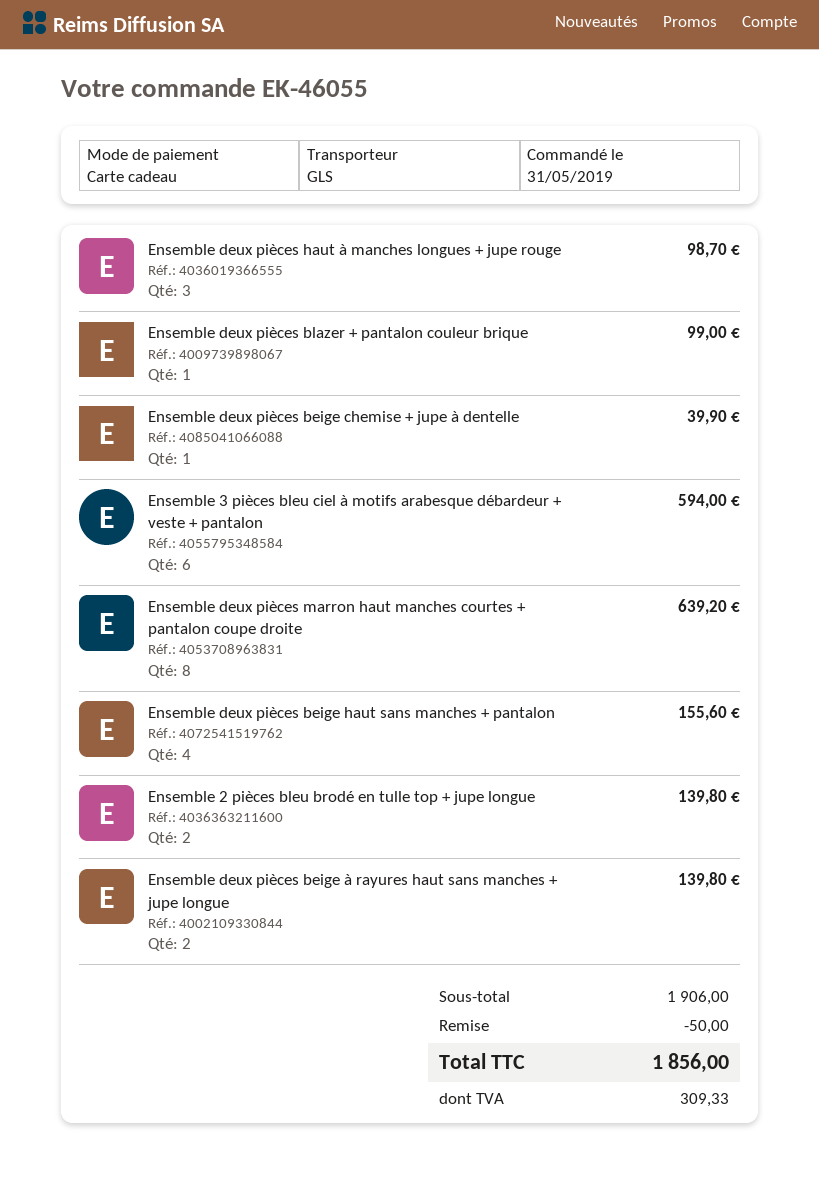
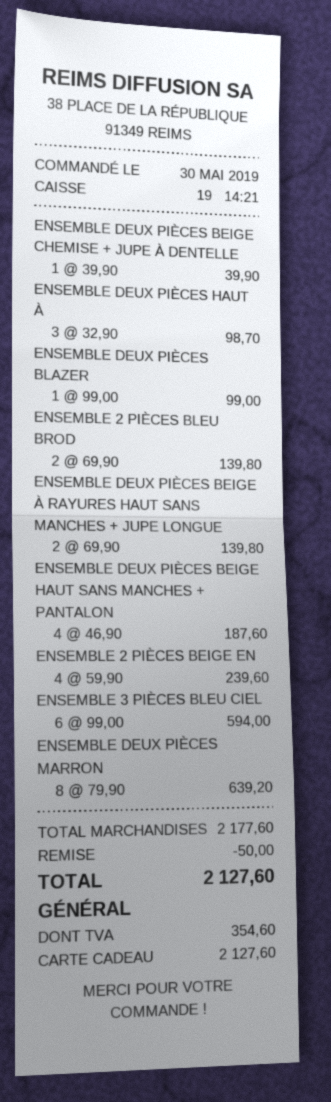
order date: 2019-05-31 -> 2019-05-30
Ensemble deux pièces beige haut sans manches + pantalon: 4 for 155.60 -> 4 for 187.60
ENSEMBLE 2 PIÈCES BEIGE EN: none -> 4 for 239.60
subtotal: 1906.00 -> 2177.60
tax: 309.33 -> 354.60
total: 1856.00 -> 2127.60

